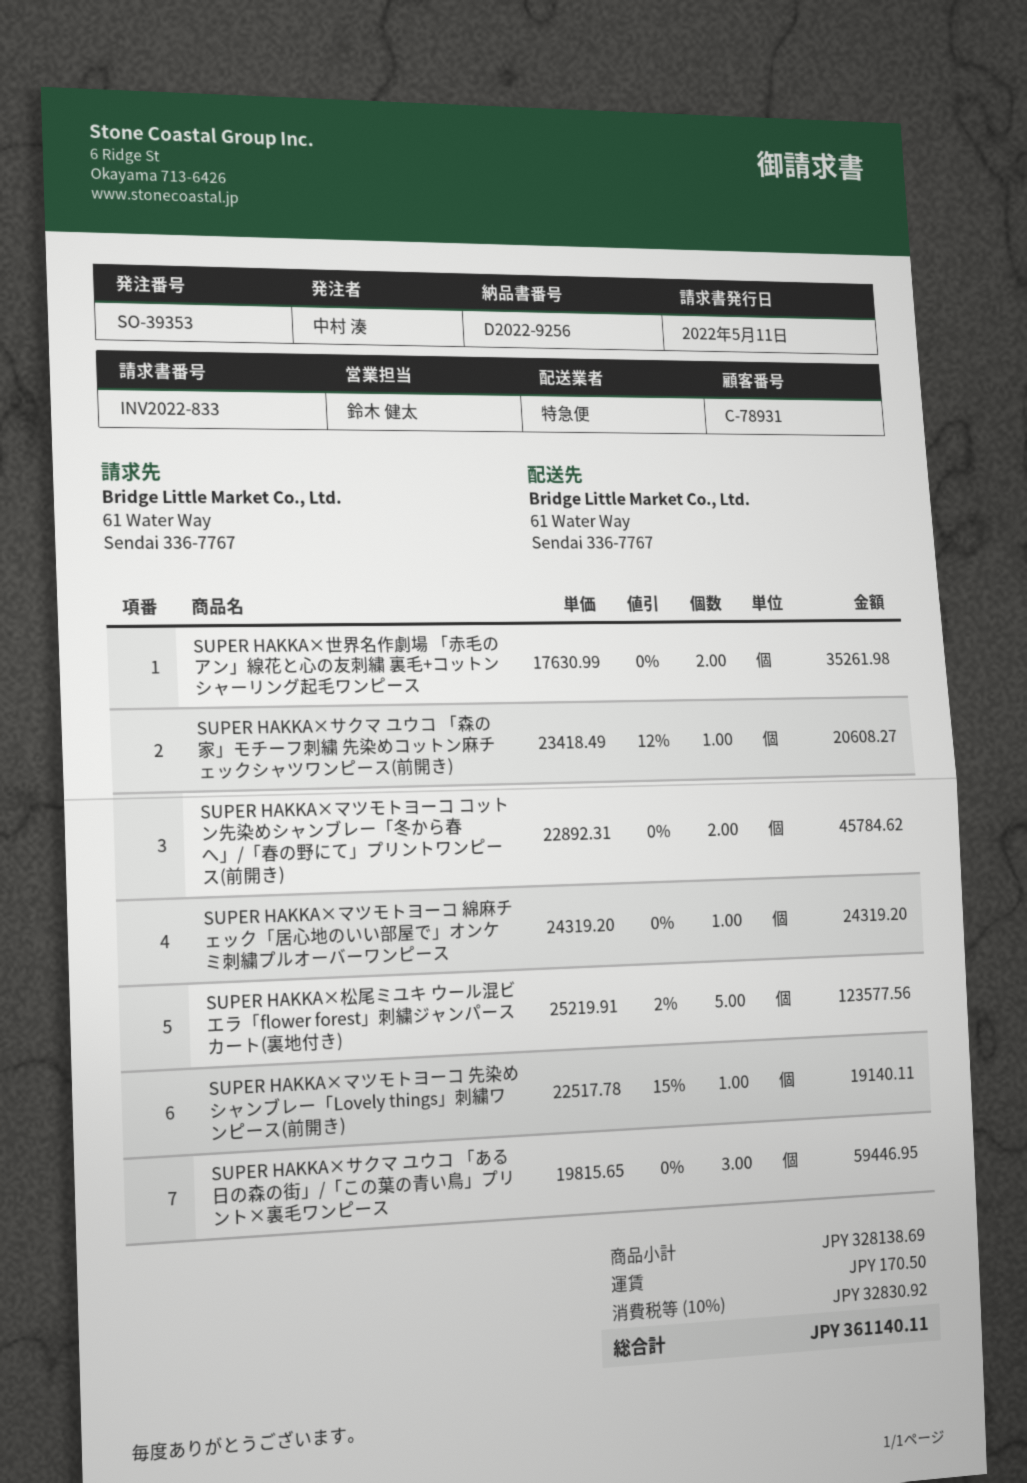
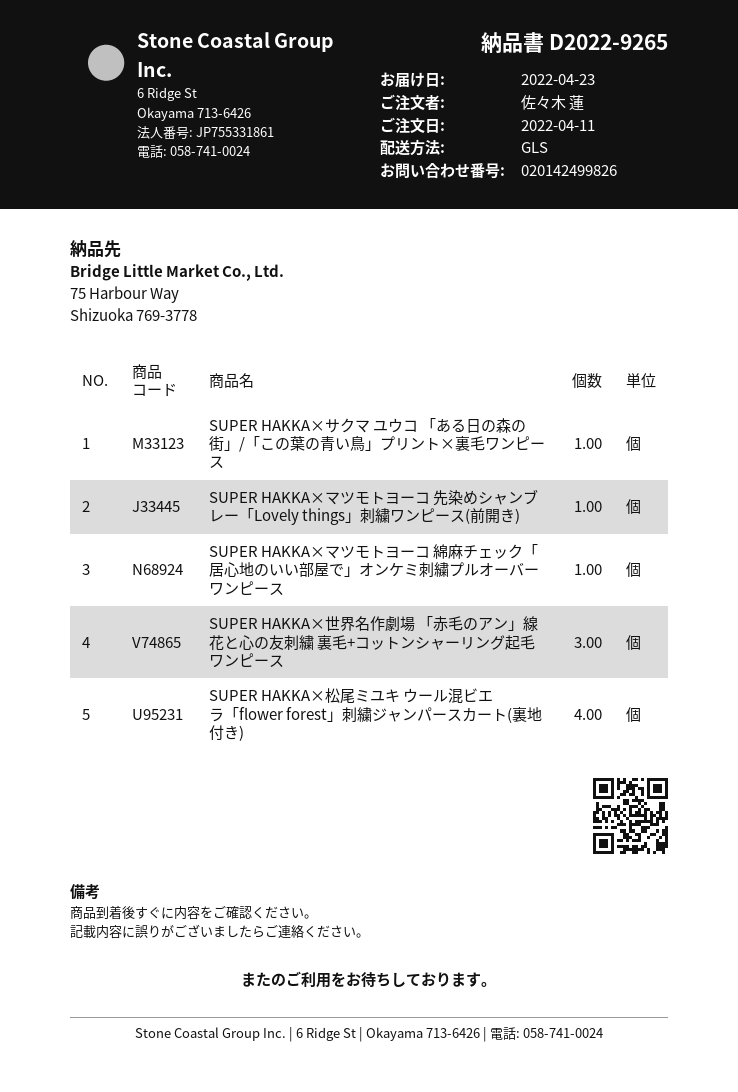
delivery note number: D2022-9256 -> D2022-9265
ordered by: 中村 湊 -> 佐々木 蓮
shipping method: express -> GLS
ship to: 61 Water Way, Sendai 336-7767 -> 75 Harbour Way, Shizuoka 769-3778
SUPER HAKKA×世界名作劇場 「赤毛のアン」線花と心の友刺繍 裏毛+コットンシャーリング起毛ワンピース: 2 -> 3
SUPER HAKKA×サクマ ユウコ 「森の家」モチーフ刺繍 先染めコットン麻チェックシャツワンピース(前開き): 1 -> none
SUPER HAKKA×マツモトヨーコ コットン先染めシャンブレー「冬から春へ」/「春の野にて」プリントワンピース(前開き): 2 -> none
SUPER HAKKA×松尾ミユキ ウール混ビエラ「flower forest」刺繍ジャンパースカート(裏地付き): 5 -> 4
SUPER HAKKA×サクマ ユウコ 「ある日の森の街」/「この葉の青い鳥」プリント×裏毛ワンピース: 3 -> 1

